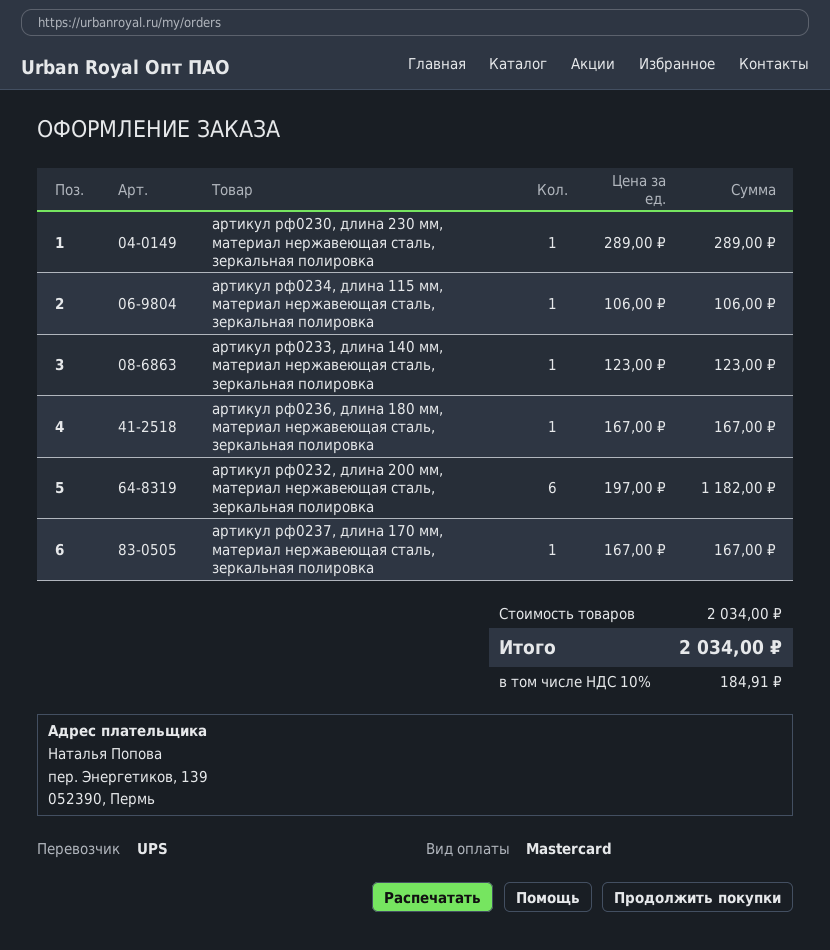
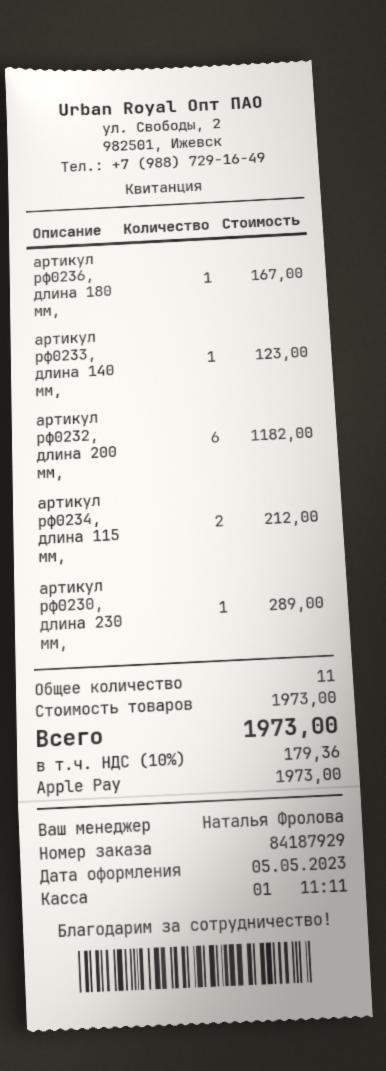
payment method: Mastercard -> Apple Pay
артикул рф0234, длина 115 мм, материал нержавеющая сталь, зеркальная полировка: 1 for 106.00 -> 2 for 212.00
артикул рф0237, длина 170 мм, материал нержавеющая сталь, зеркальная полировка: 1 for 167.00 -> none
subtotal: 2034.00 -> 1973.00
tax: 10% = 184.91 -> 10% = 179.36
total: 2034.00 -> 1973.00

